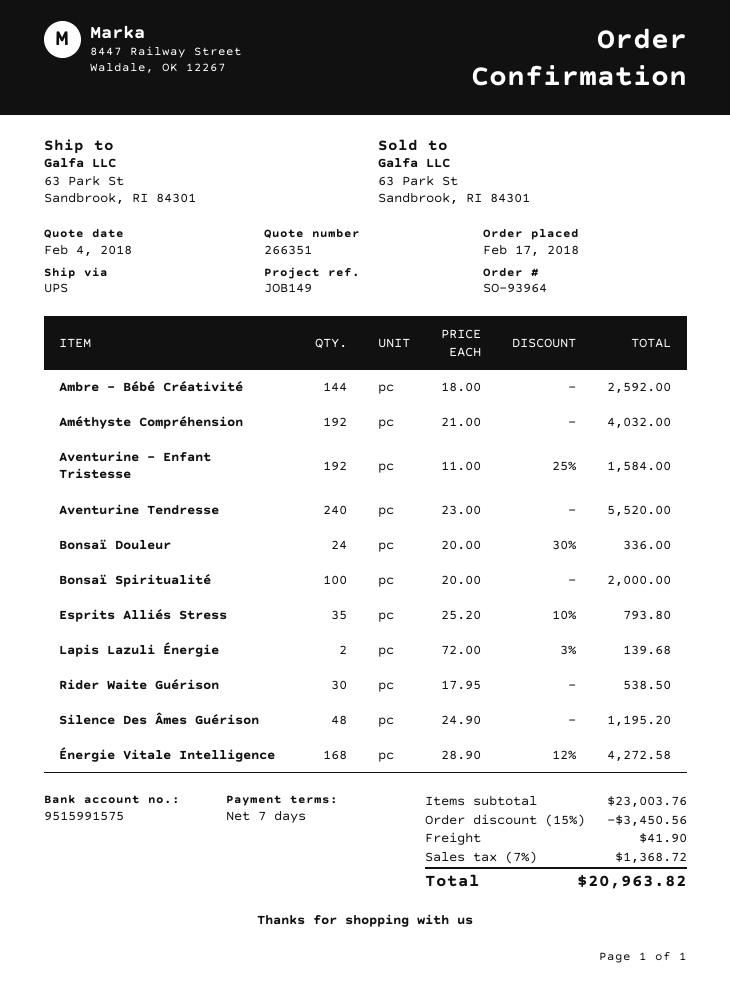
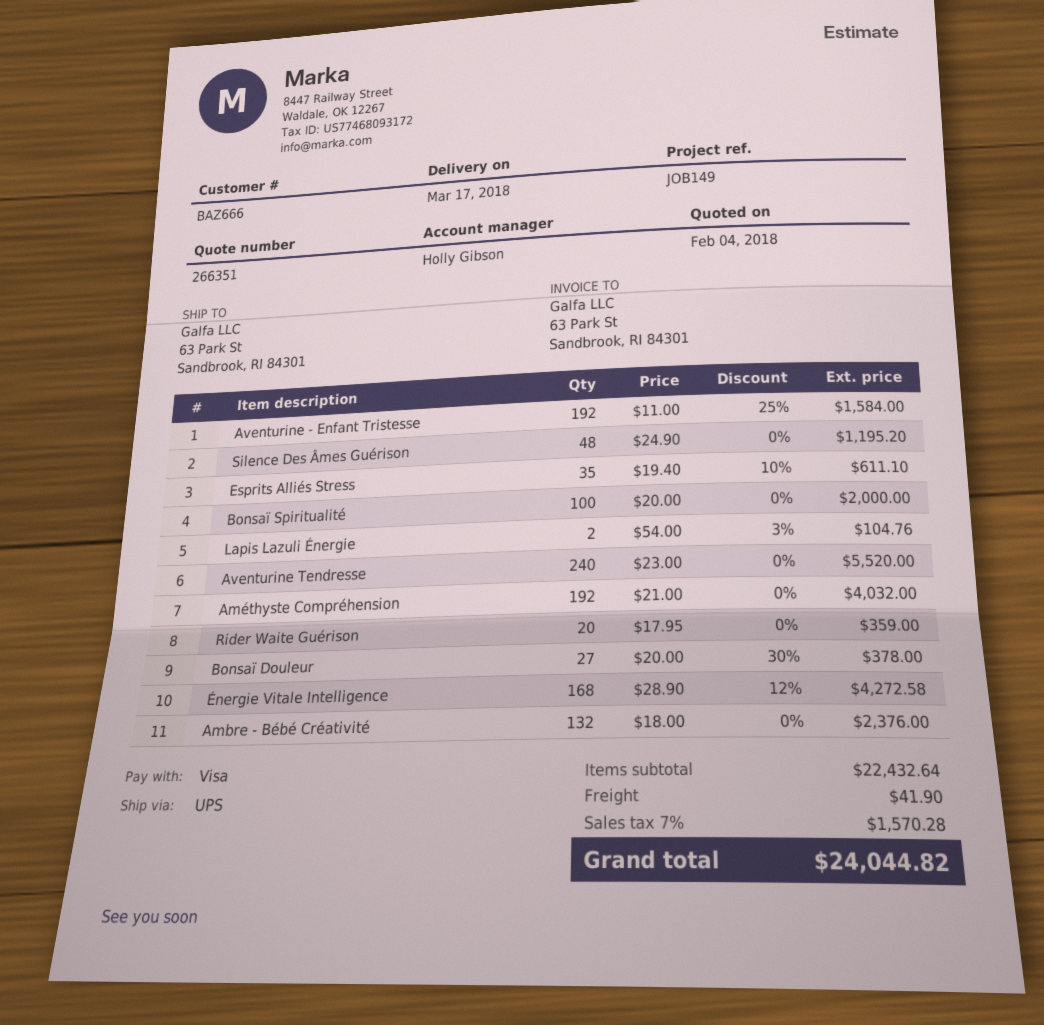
Ambre - Bébé Créativité: 144 x 18.00 = 2592.00 -> 132 x 18.00 = 2376.00
Bonsaï Douleur: 24 x 20.00 - 30% = 336.00 -> 27 x 20.00 - 30% = 378.00
Esprits Alliés Stress: 35 x 25.20 - 10% = 793.80 -> 35 x 19.40 - 10% = 611.10
Lapis Lazuli Énergie: 2 x 72.00 - 3% = 139.68 -> 2 x 54.00 - 3% = 104.76
Rider Waite Guérison: 30 x 17.95 = 538.50 -> 20 x 17.95 = 359.00
subtotal: 23003.76 -> 22432.64
discount: 15% = 3450.56 -> none
tax: 7% = 1368.72 -> 7% = 1570.28
total: 20963.82 -> 24044.82

